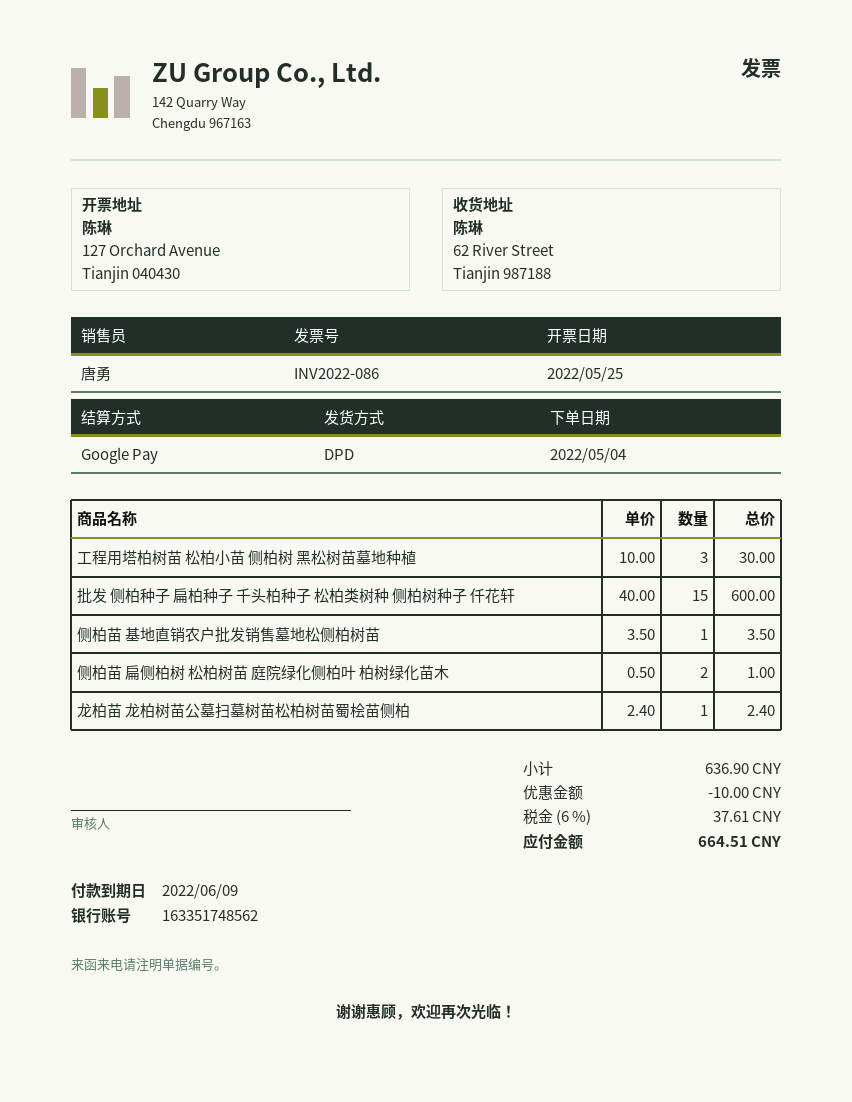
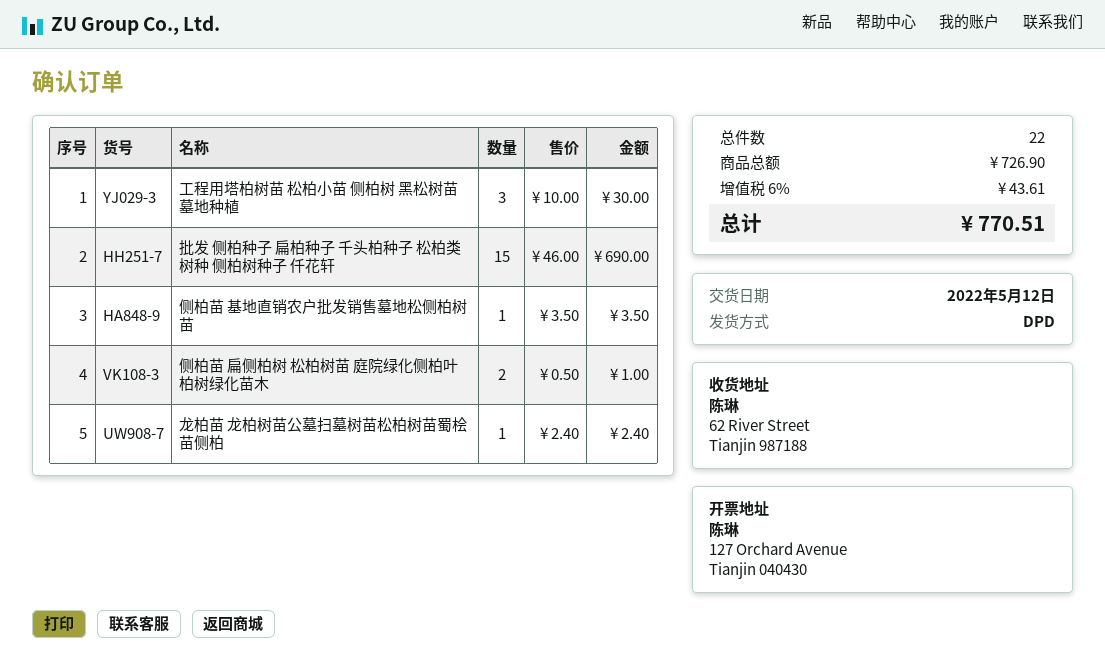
批发 侧柏种子 扁柏种子 千头柏种子 松柏类树种 侧柏树种子 仟花轩: 15 x 40.00 = 600.00 -> 15 x 46.00 = 690.00
subtotal: 636.90 -> 726.90
discount: 10.00 -> none
tax: 6% = 37.61 -> 6% = 43.61
total: 664.51 -> 770.51

